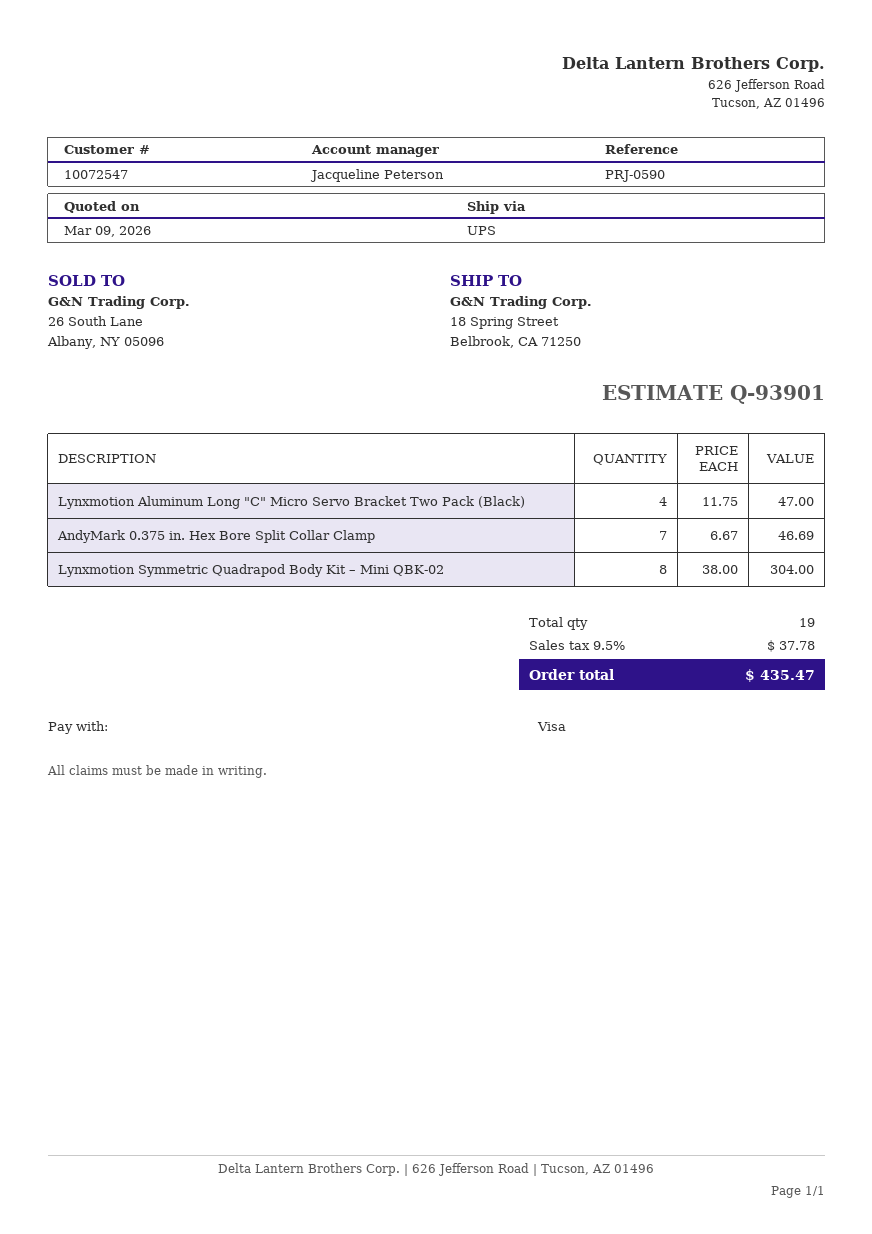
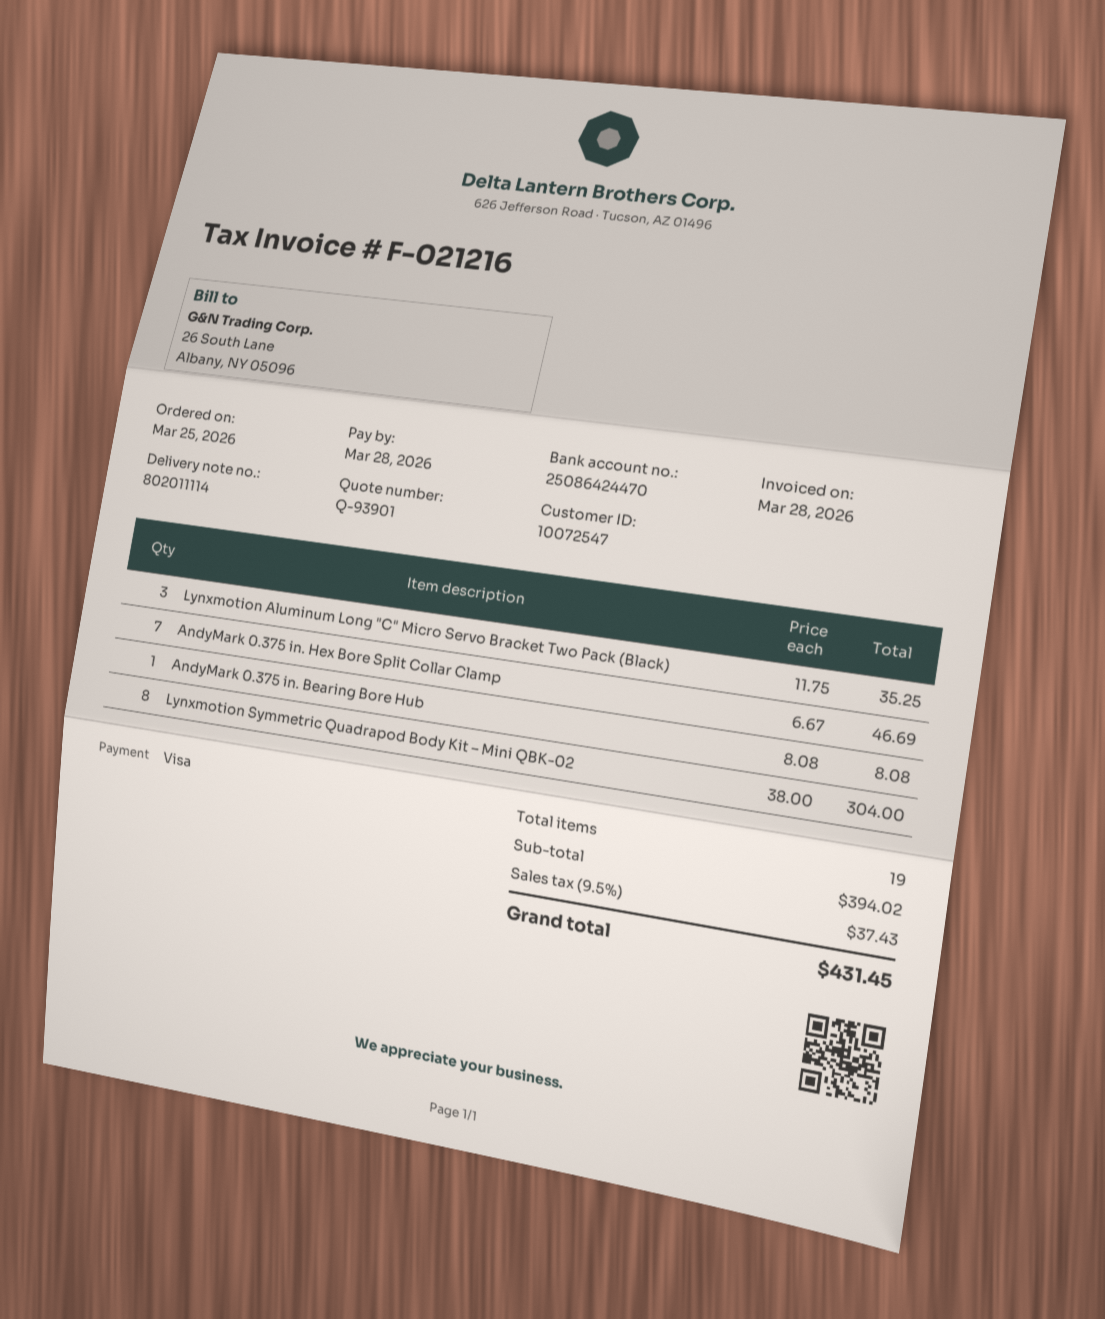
Lynxmotion Aluminum Long "C" Micro Servo Bracket Two Pack (Black): 4 x 11.75 = 47.00 -> 3 x 11.75 = 35.25
AndyMark 0.375 in. Bearing Bore Hub: none -> 1 x 8.08 = 8.08
tax: 9.5% = 37.78 -> 9.5% = 37.43
total: 435.47 -> 431.45

